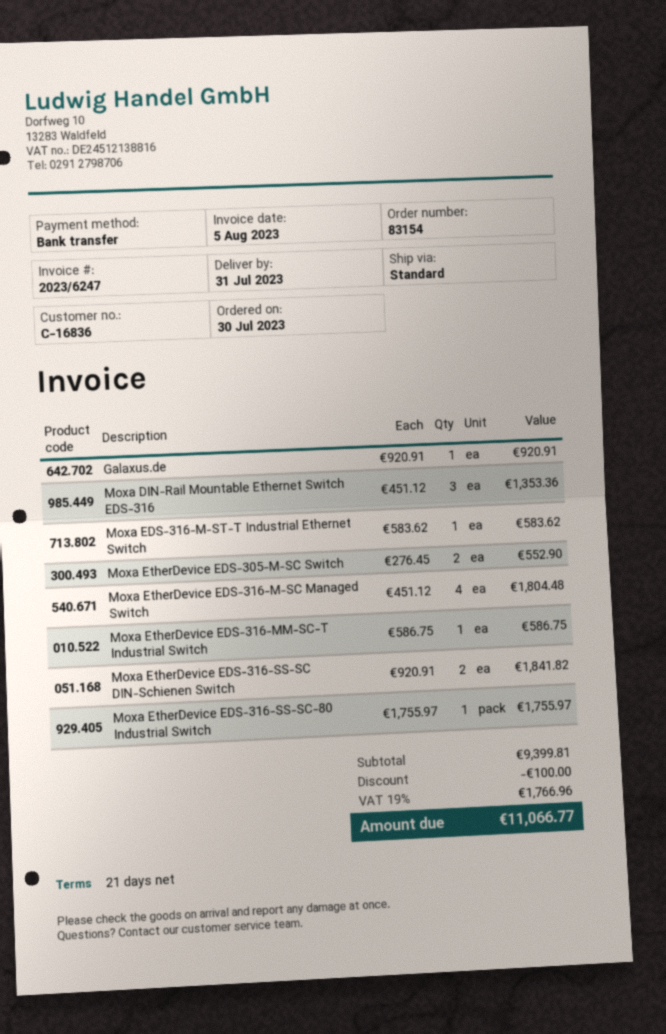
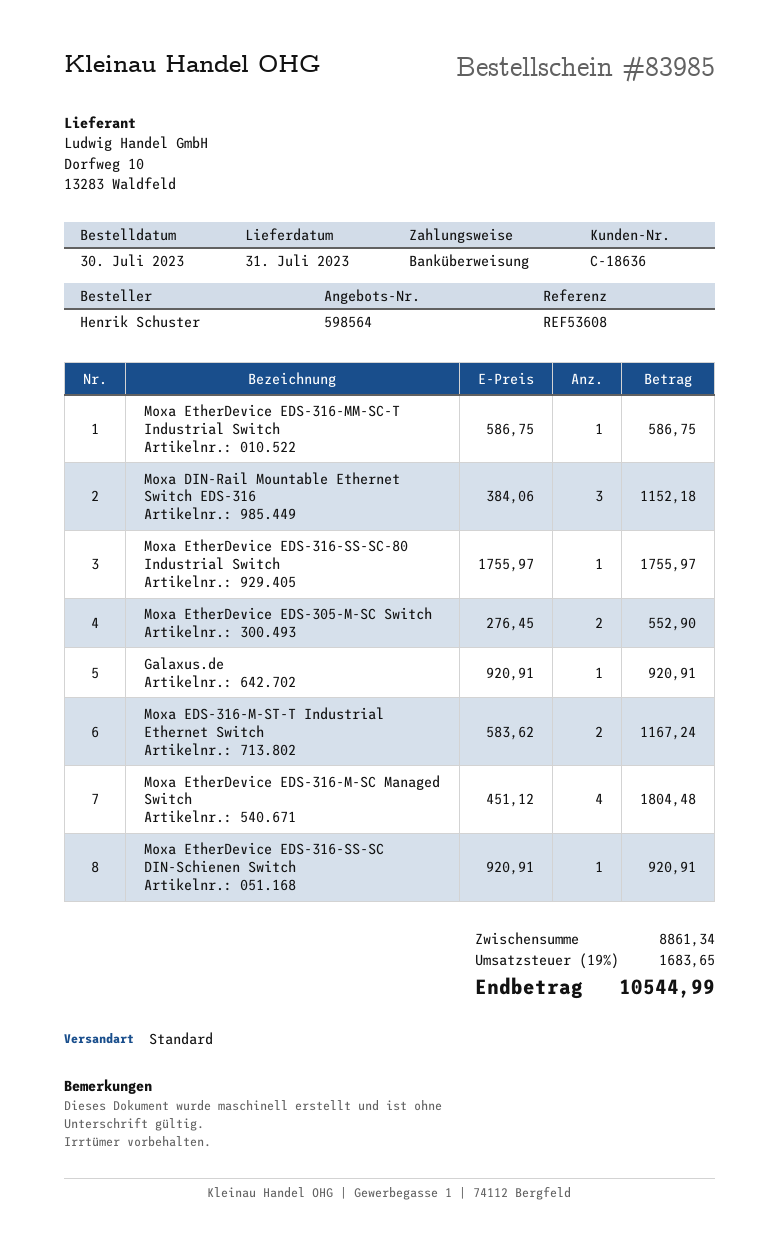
order number: 83154 -> 83985
customer number: C-16836 -> C-18636
Moxa DIN-Rail Mountable Ethernet Switch EDS-316: 3 x 451.12 = 1353.36 -> 3 x 384.06 = 1152.18
Moxa EDS-316-M-ST-T Industrial Ethernet Switch: 1 x 583.62 = 583.62 -> 2 x 583.62 = 1167.24
Moxa EtherDevice EDS-316-SS-SC DIN-Schienen Switch: 2 x 920.91 = 1841.82 -> 1 x 920.91 = 920.91
subtotal: 9399.81 -> 8861.34
discount: 100.00 -> none
tax: 19% = 1766.96 -> 19% = 1683.65
total: 11066.77 -> 10544.99

